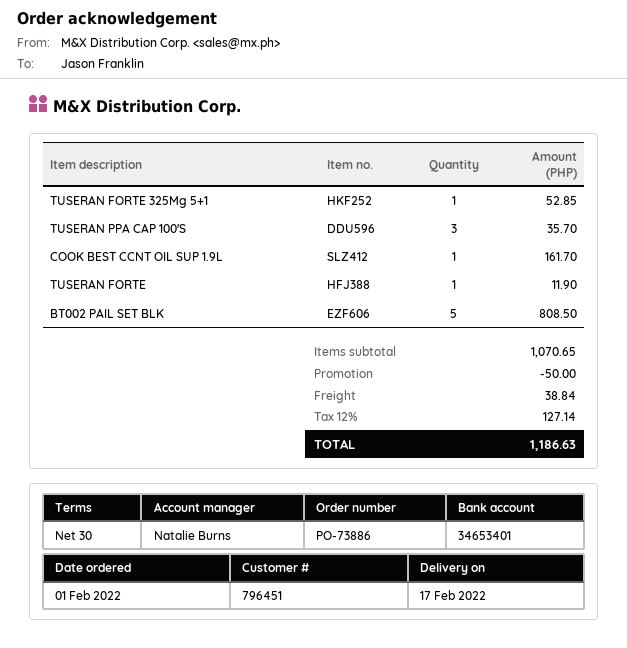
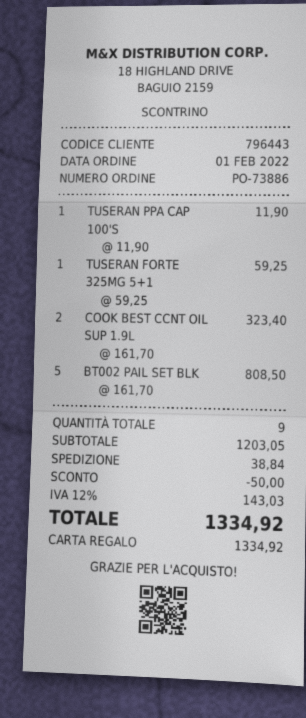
customer number: 796451 -> 796443
TUSERAN FORTE 325Mg 5+1: 1 for 52.85 -> 1 for 59.25
TUSERAN PPA CAP 100'S: 3 for 35.70 -> 1 for 11.90
COOK BEST CCNT OIL SUP 1.9L: 1 for 161.70 -> 2 for 323.40
TUSERAN FORTE: 1 for 11.90 -> none
subtotal: 1070.65 -> 1203.05
tax: 12% = 127.14 -> 12% = 143.03
total: 1186.63 -> 1334.92

